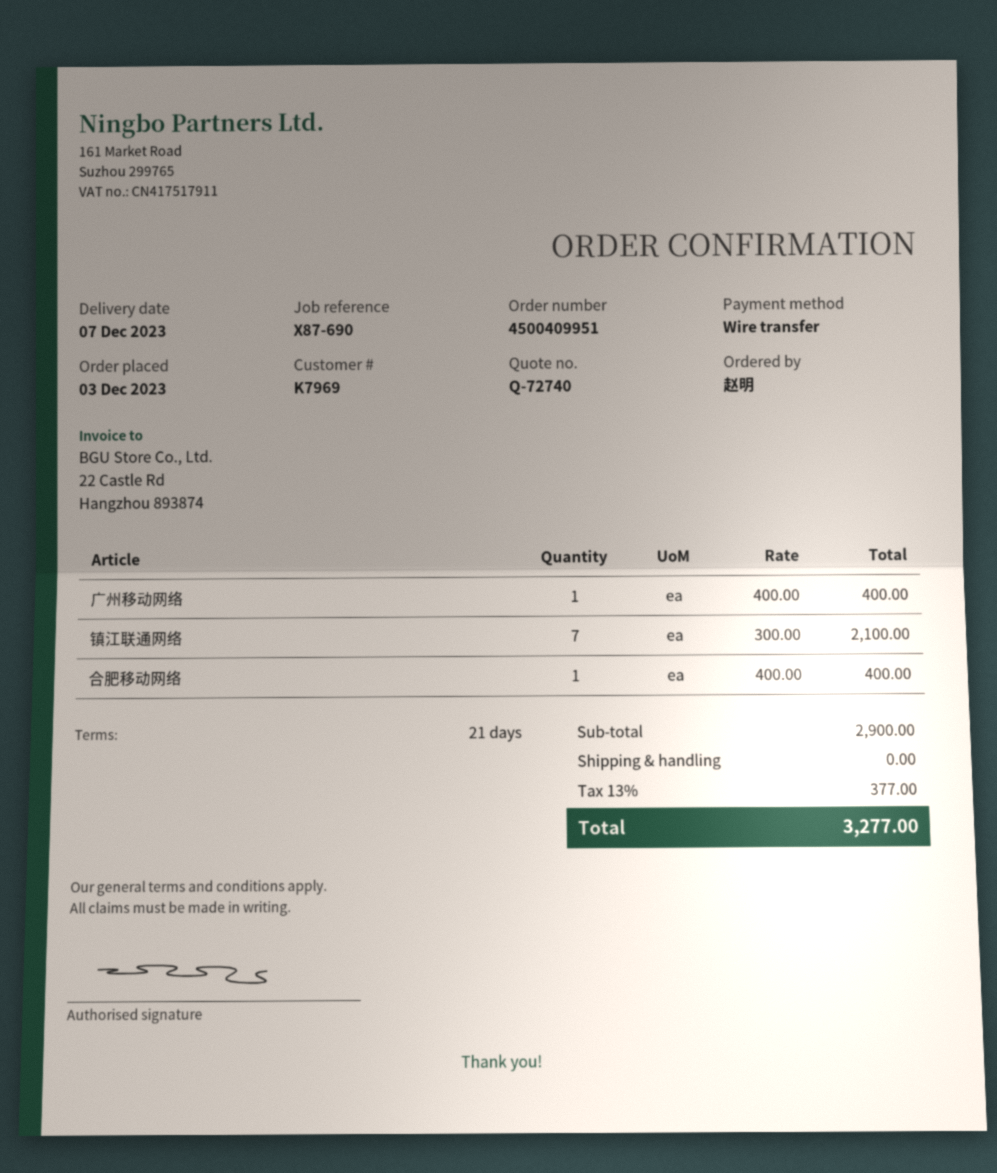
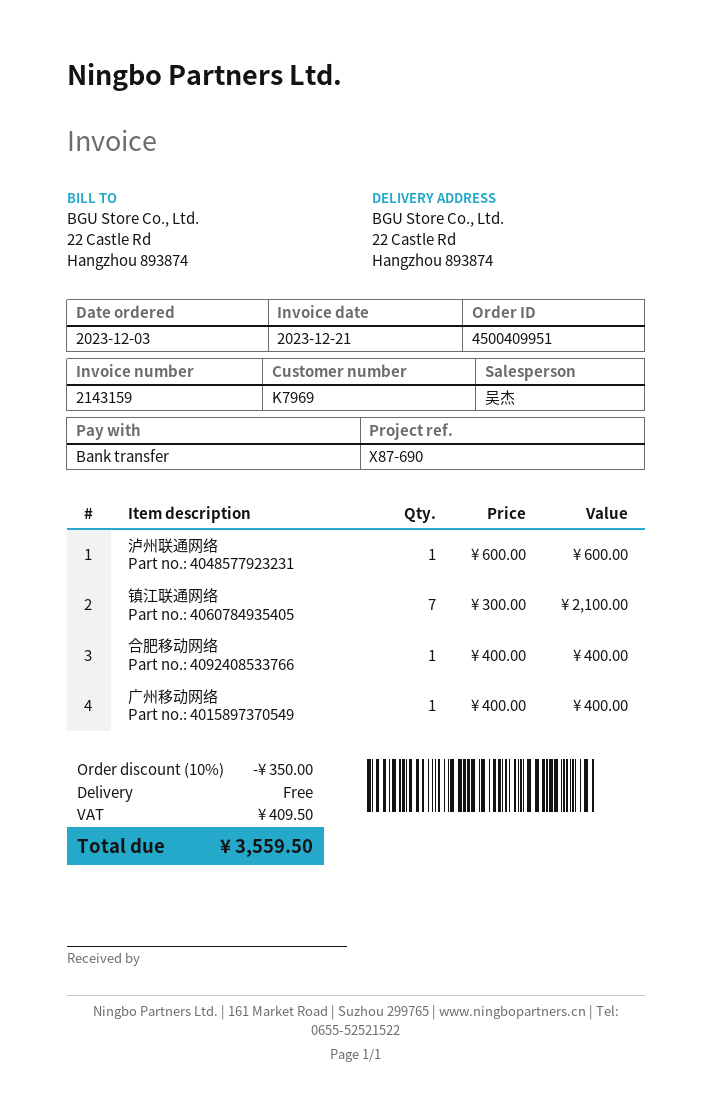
泸州联通网络: none -> 1 x 600.00 = 600.00
discount: none -> 10% = 350.00
tax: 377.00 -> 409.50
total: 3277.00 -> 3559.50

